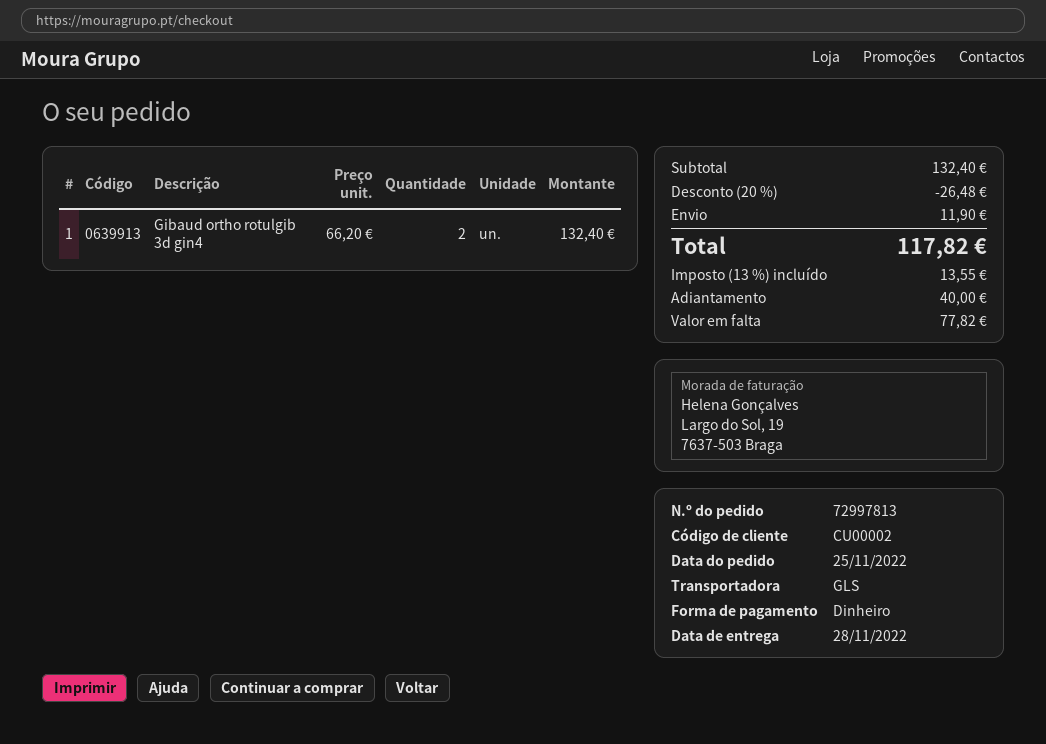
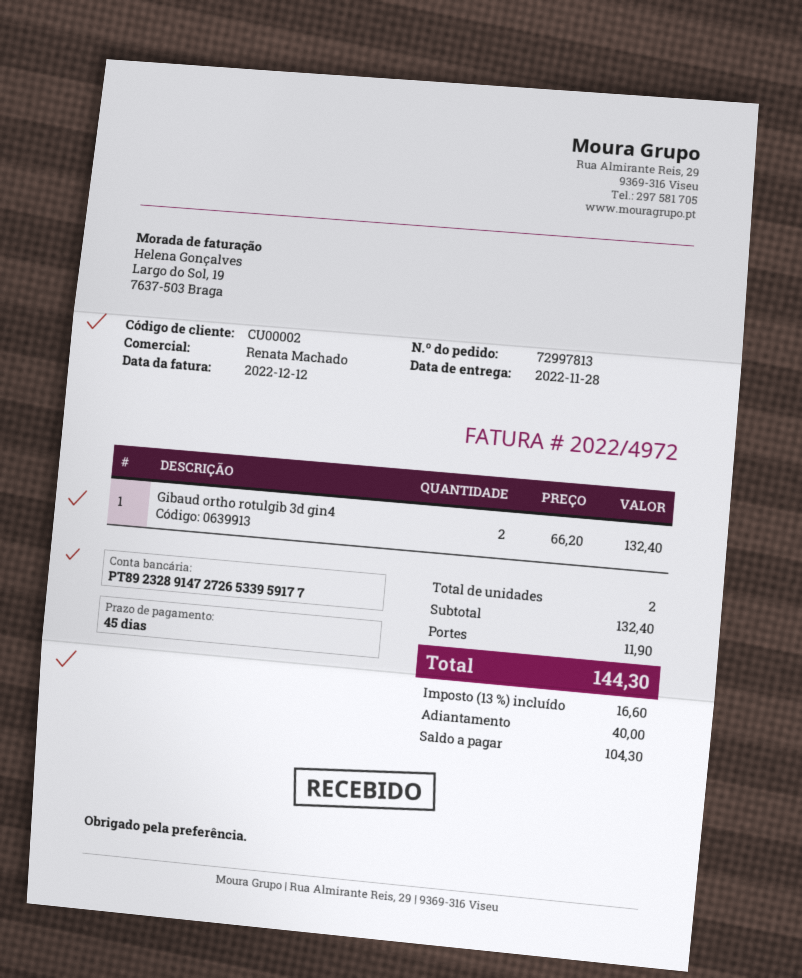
discount: 20% = 26.48 -> none
tax: 13% = 13.55 -> 13% = 16.60
total: 117.82 -> 144.30
balance: 77.82 -> 104.30

